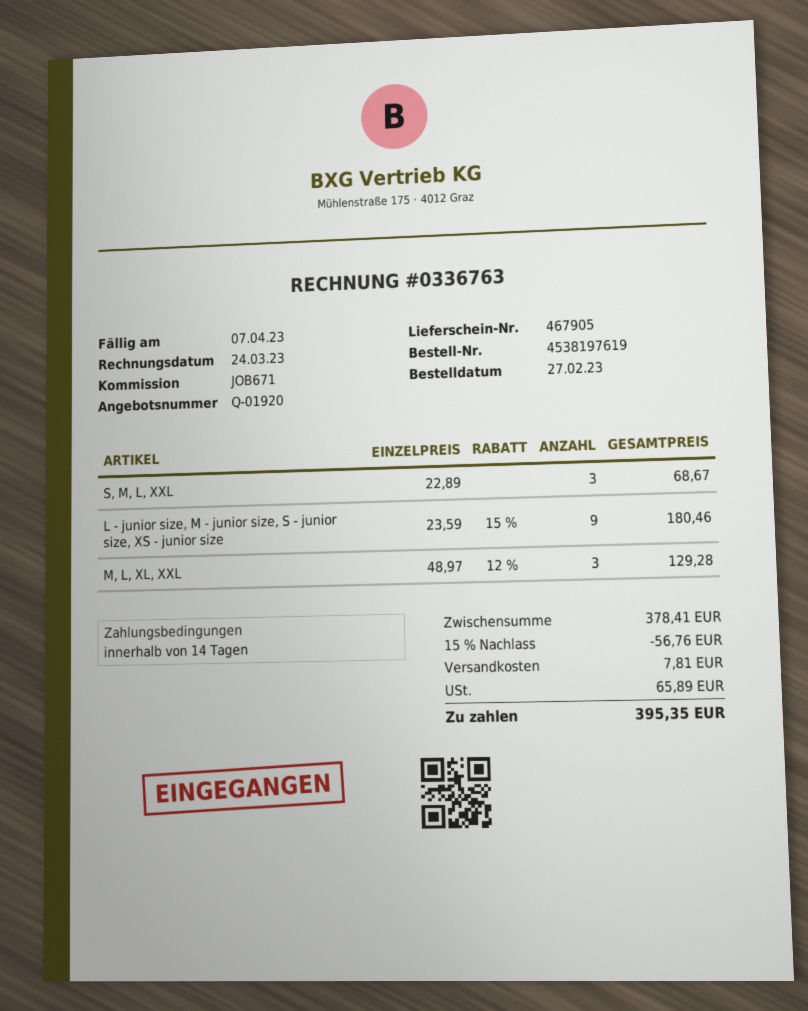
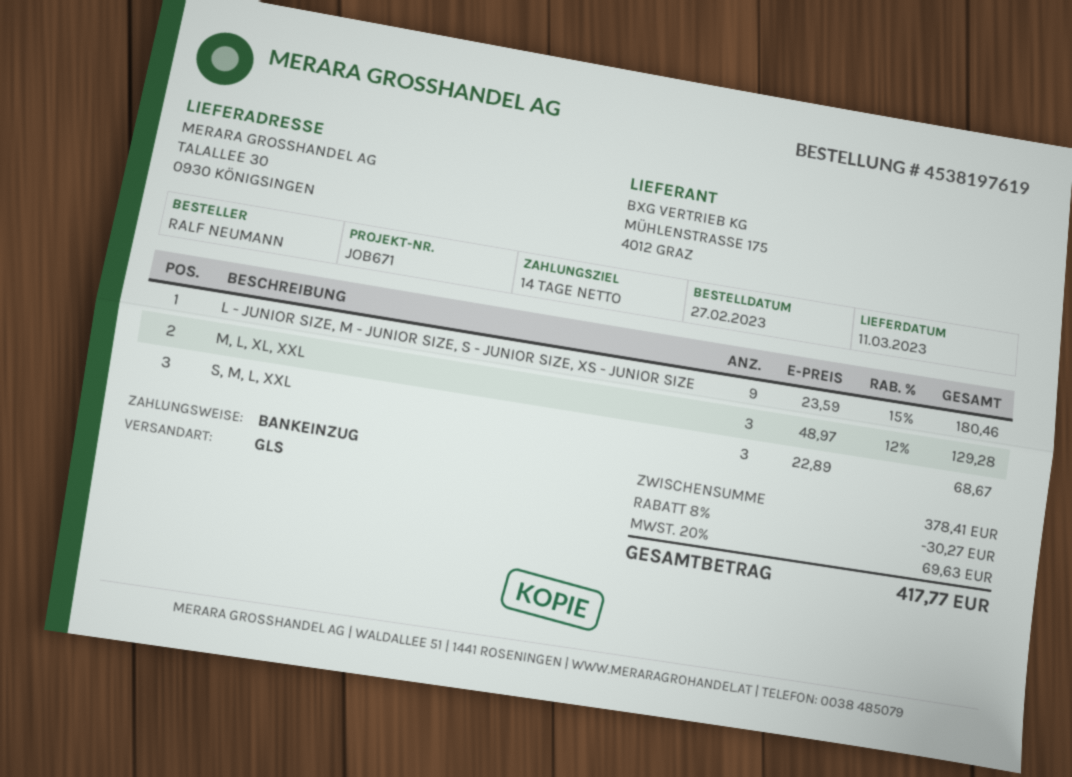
discount: 15% = 56.76 -> 8% = 30.27
shipping: 7.81 -> none
tax: 65.89 -> 69.63
total: 395.35 -> 417.77

